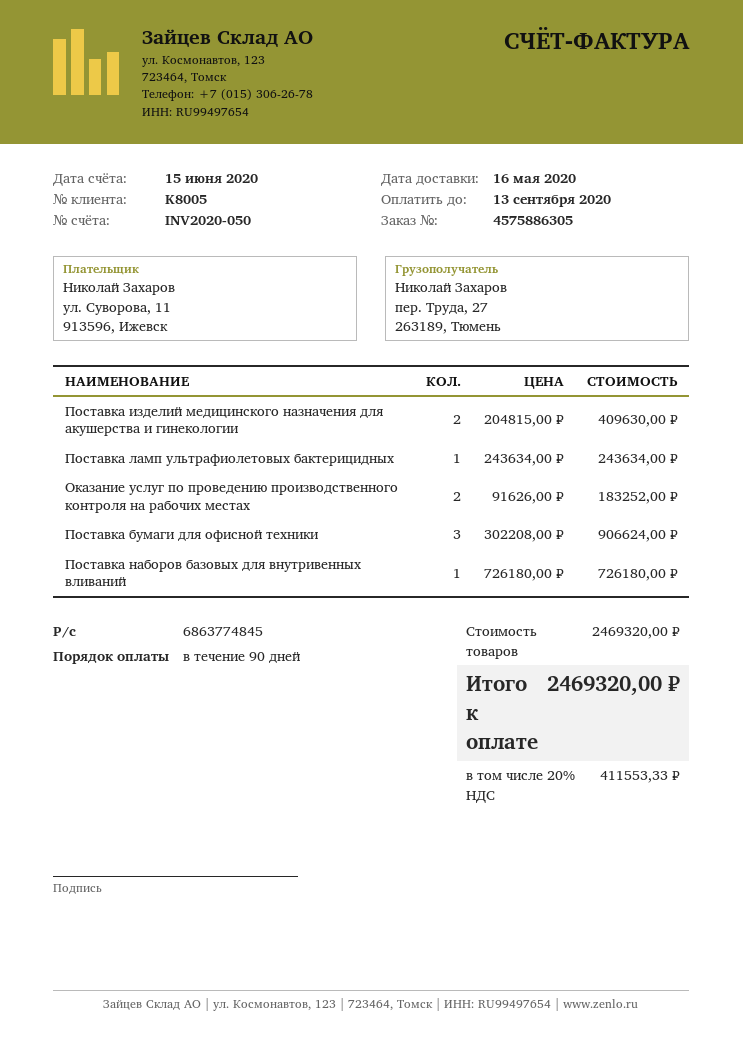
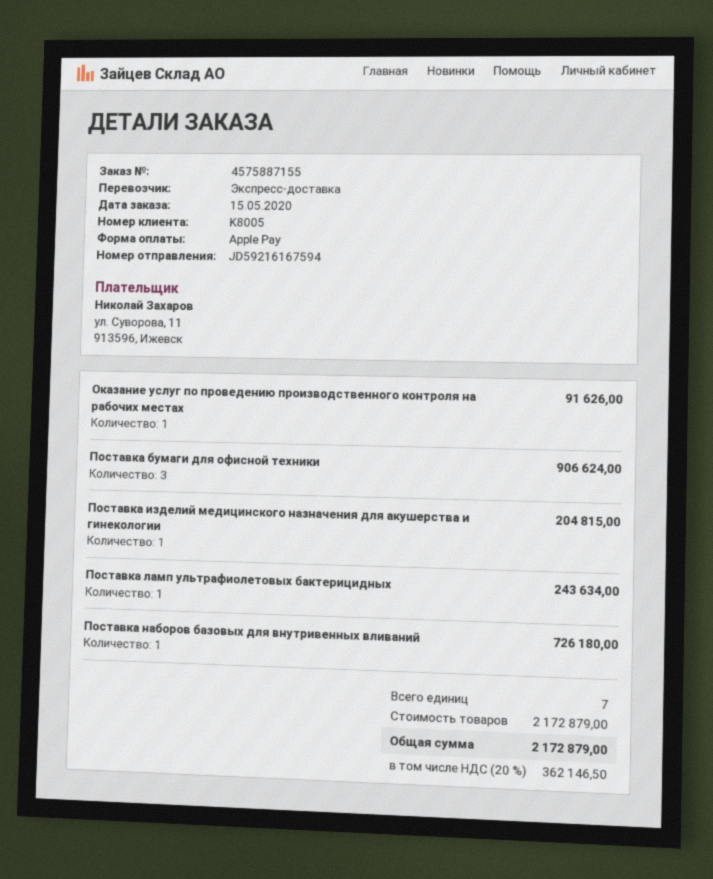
order number: 4575886305 -> 4575887155
Поставка изделий медицинского назначения для акушерства и гинекологии: 2 for 409630.00 -> 1 for 204815.00
Оказание услуг по проведению производственного контроля на рабочих местах: 2 for 183252.00 -> 1 for 91626.00
subtotal: 2469320.00 -> 2172879.00
tax: 20% = 411553.33 -> 20% = 362146.50
total: 2469320.00 -> 2172879.00

